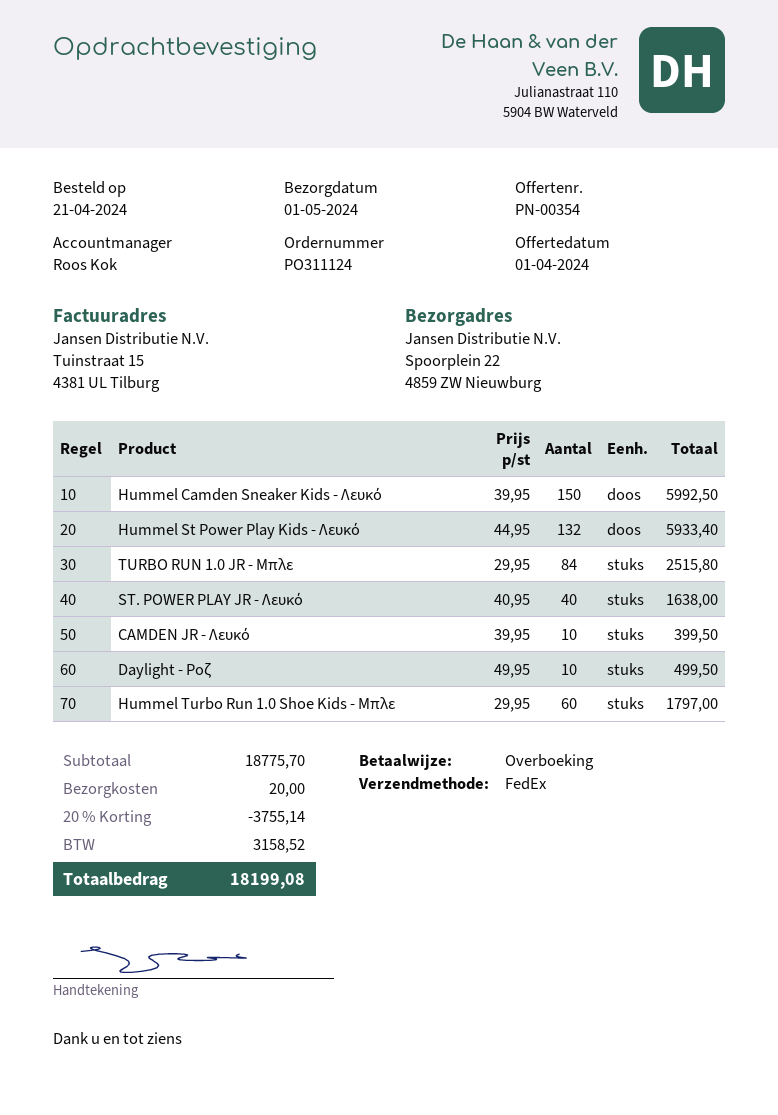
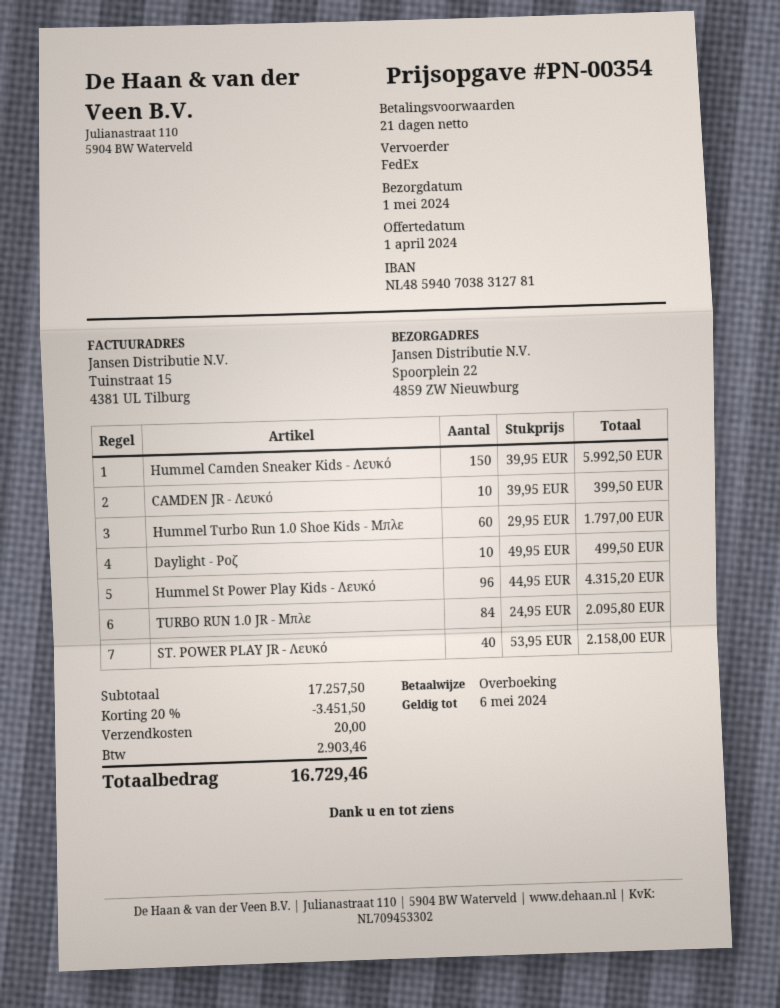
Hummel St Power Play Kids - Λευκό: 132 x 44.95 = 5933.40 -> 96 x 44.95 = 4315.20
TURBO RUN 1.0 JR - Μπλε: 84 x 29.95 = 2515.80 -> 84 x 24.95 = 2095.80
ST. POWER PLAY JR - Λευκό: 40 x 40.95 = 1638.00 -> 40 x 53.95 = 2158.00
subtotal: 18775.70 -> 17257.50
discount: 20% = 3755.14 -> 20% = 3451.50
tax: 3158.52 -> 2903.46
total: 18199.08 -> 16729.46

